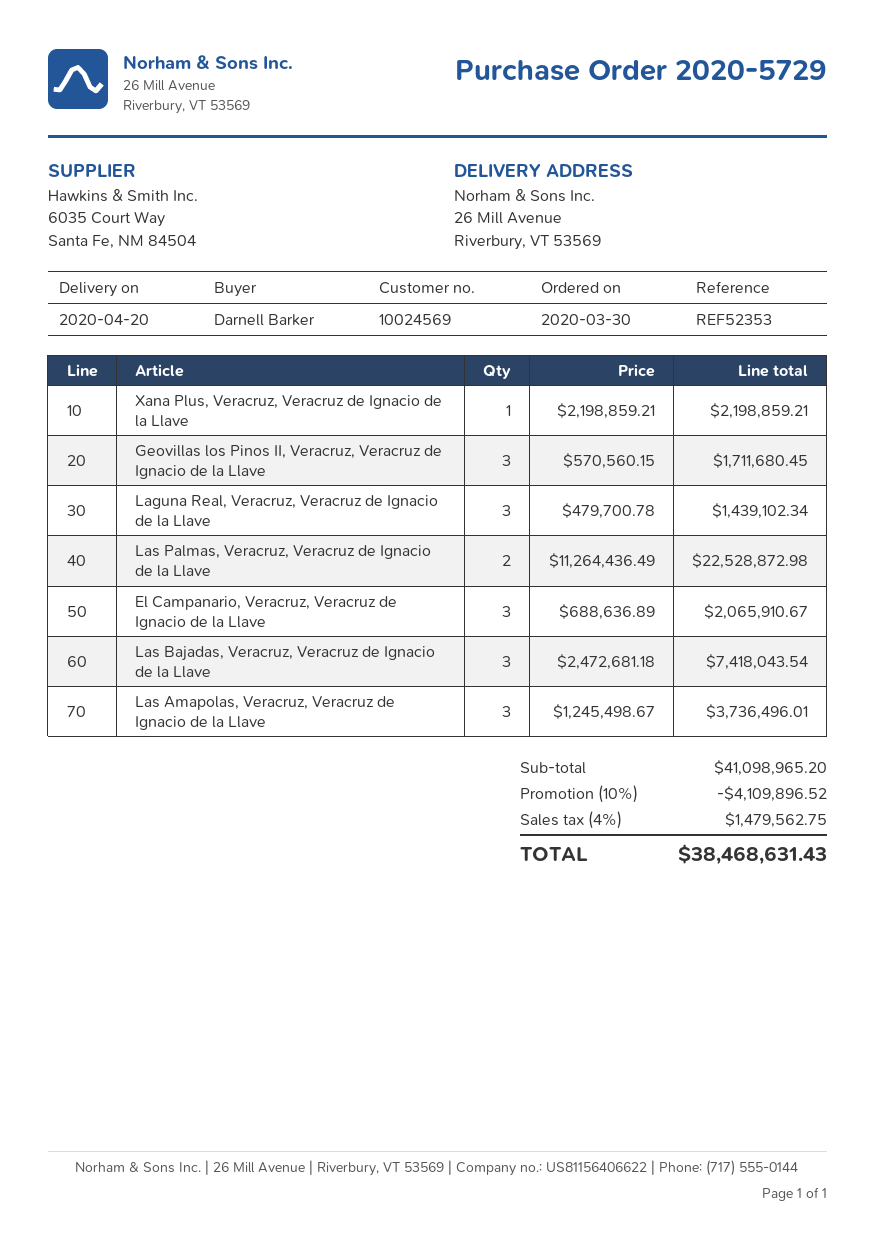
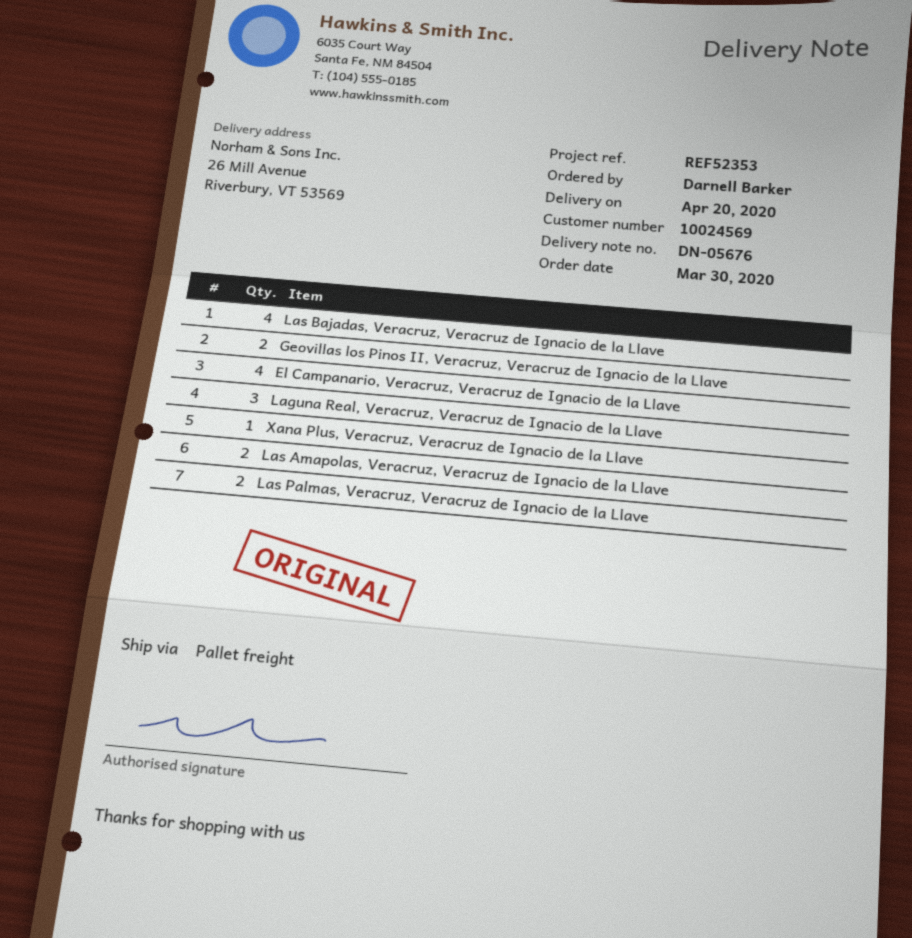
Geovillas los Pinos II, Veracruz, Veracruz de Ignacio de la Llave: 3 -> 2
El Campanario, Veracruz, Veracruz de Ignacio de la Llave: 3 -> 4
Las Bajadas, Veracruz, Veracruz de Ignacio de la Llave: 3 -> 4
Las Amapolas, Veracruz, Veracruz de Ignacio de la Llave: 3 -> 2

